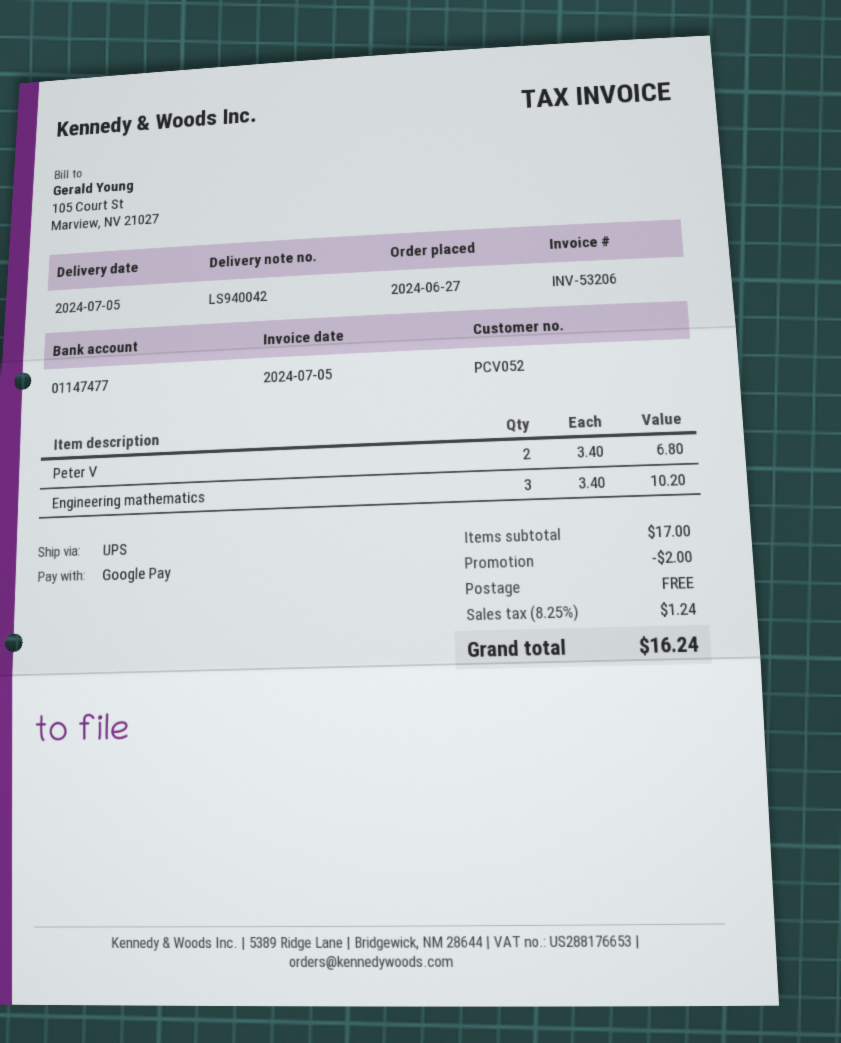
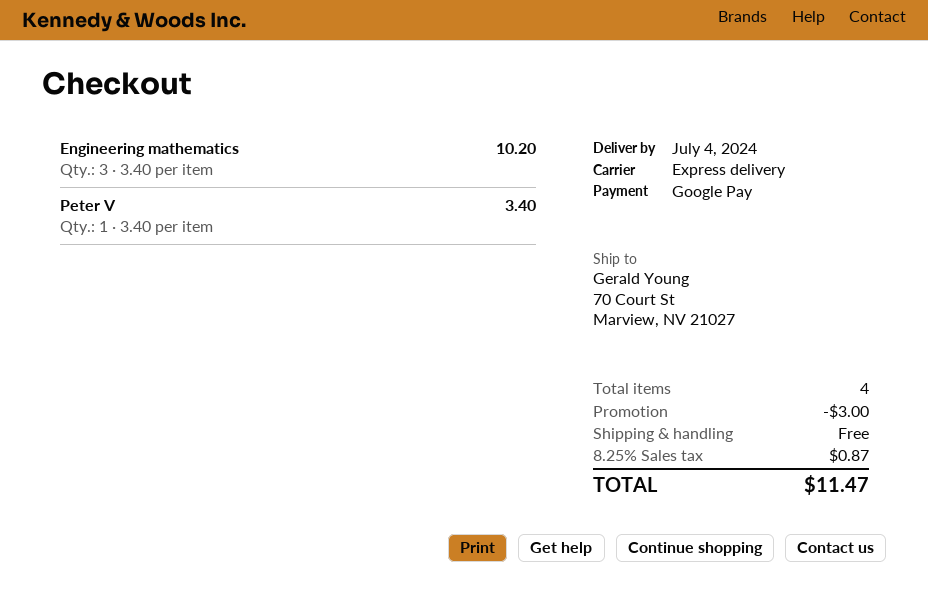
delivery date: 2024-07-05 -> 2024-07-04
shipping method: UPS -> express
Peter V: 2 x 3.40 = 6.80 -> 1 x 3.40 = 3.40
discount: 2.00 -> 3.00
tax: 8.25% = 1.24 -> 8.25% = 0.87
total: 16.24 -> 11.47

